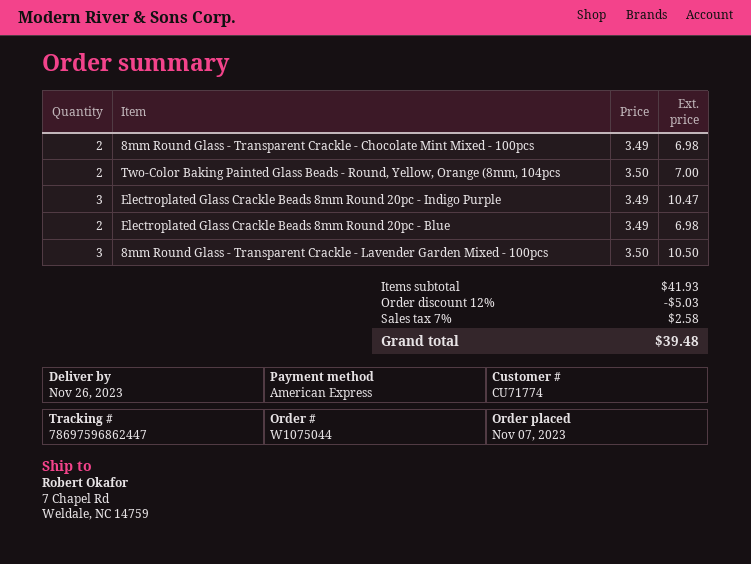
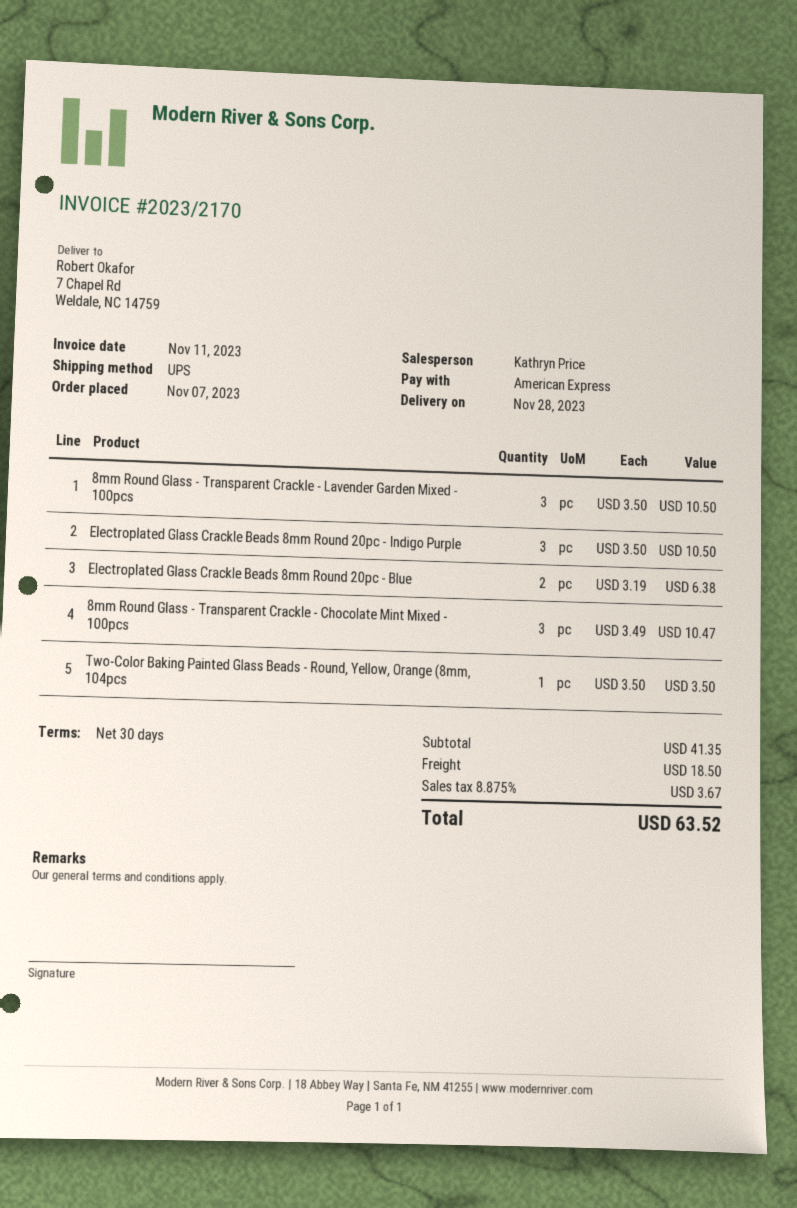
delivery date: 2023-11-26 -> 2023-11-28
8mm Round Glass - Transparent Crackle - Chocolate Mint Mixed - 100pcs: 2 x 3.49 = 6.98 -> 3 x 3.49 = 10.47
Two-Color Baking Painted Glass Beads - Round, Yellow, Orange (8mm, 104pcs: 2 x 3.50 = 7.00 -> 1 x 3.50 = 3.50
Electroplated Glass Crackle Beads 8mm Round 20pc - Indigo Purple: 3 x 3.49 = 10.47 -> 3 x 3.50 = 10.50
Electroplated Glass Crackle Beads 8mm Round 20pc - Blue: 2 x 3.49 = 6.98 -> 2 x 3.19 = 6.38
subtotal: 41.93 -> 41.35
discount: 12% = 5.03 -> none
shipping: none -> 18.50
tax: 7% = 2.58 -> 8.875% = 3.67
total: 39.48 -> 63.52

